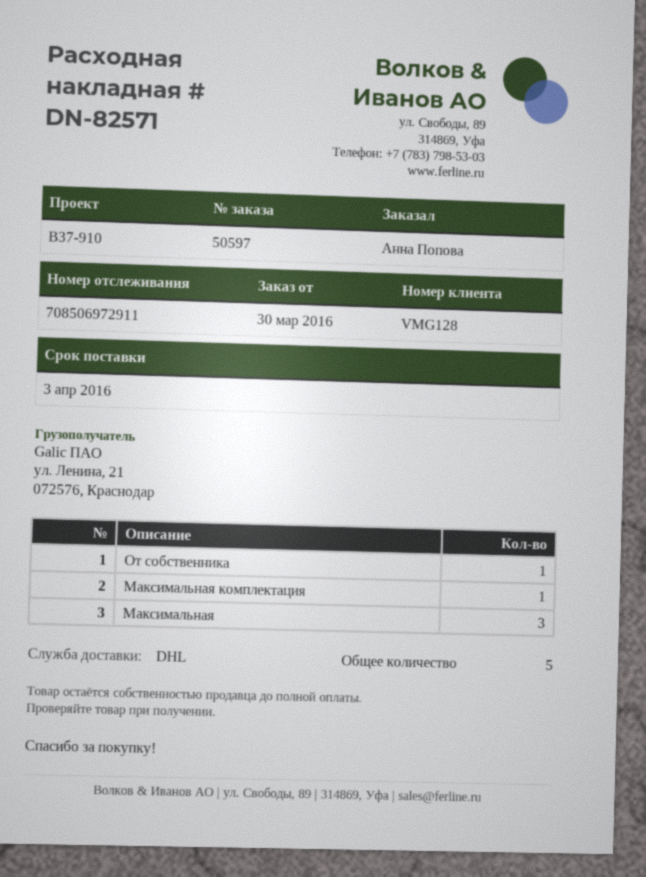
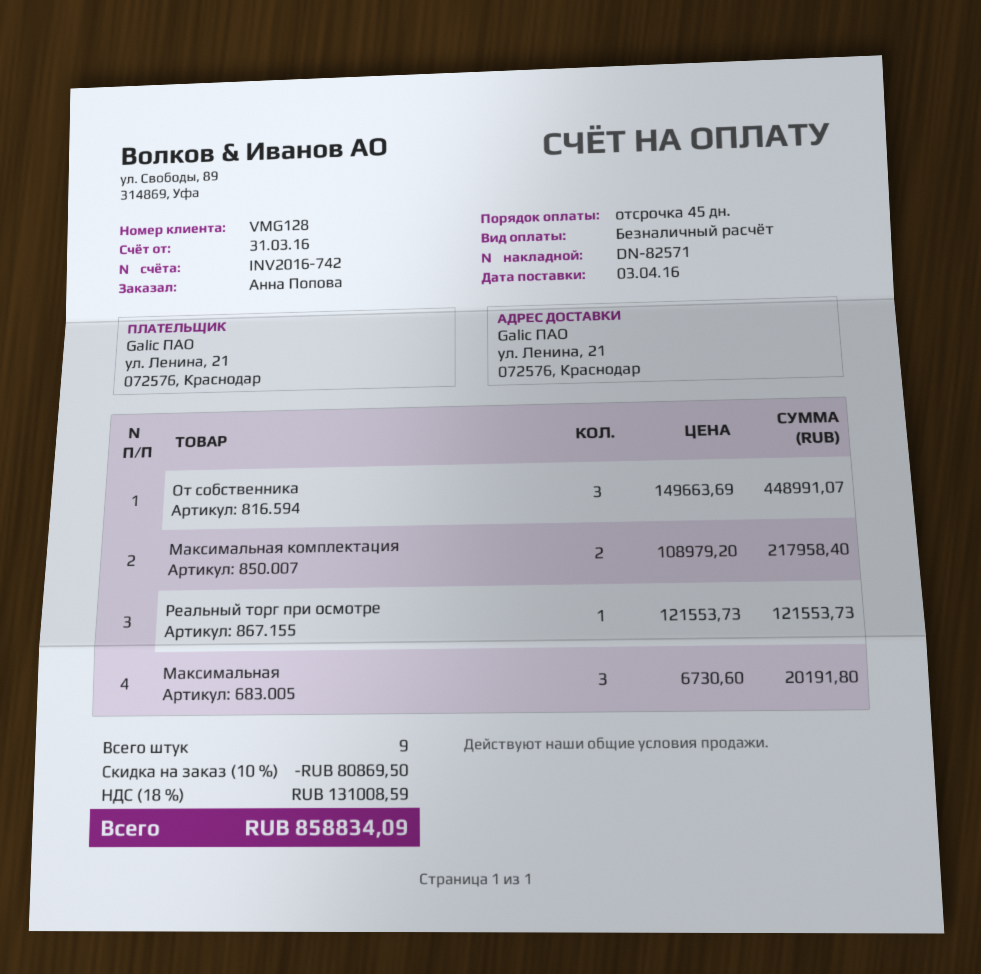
От собственника: 1 -> 3
Максимальная комплектация: 1 -> 2
Реальный торг при осмотре: none -> 1
total quantity: 5 -> 9

